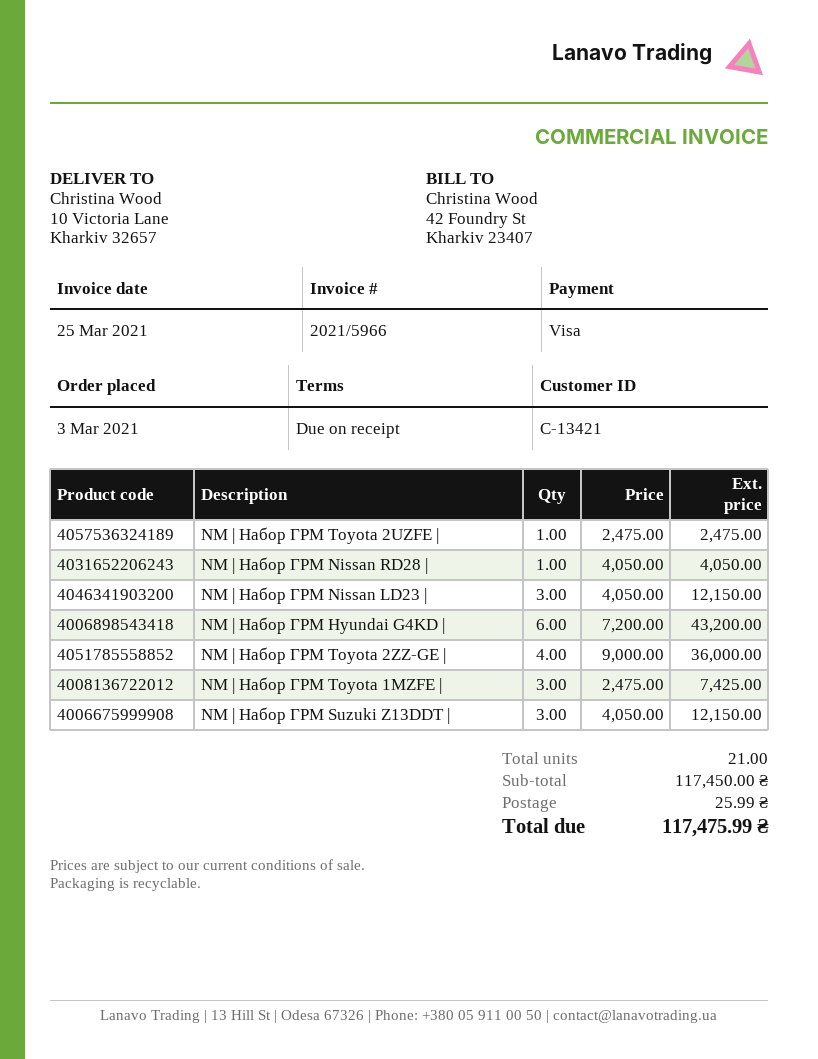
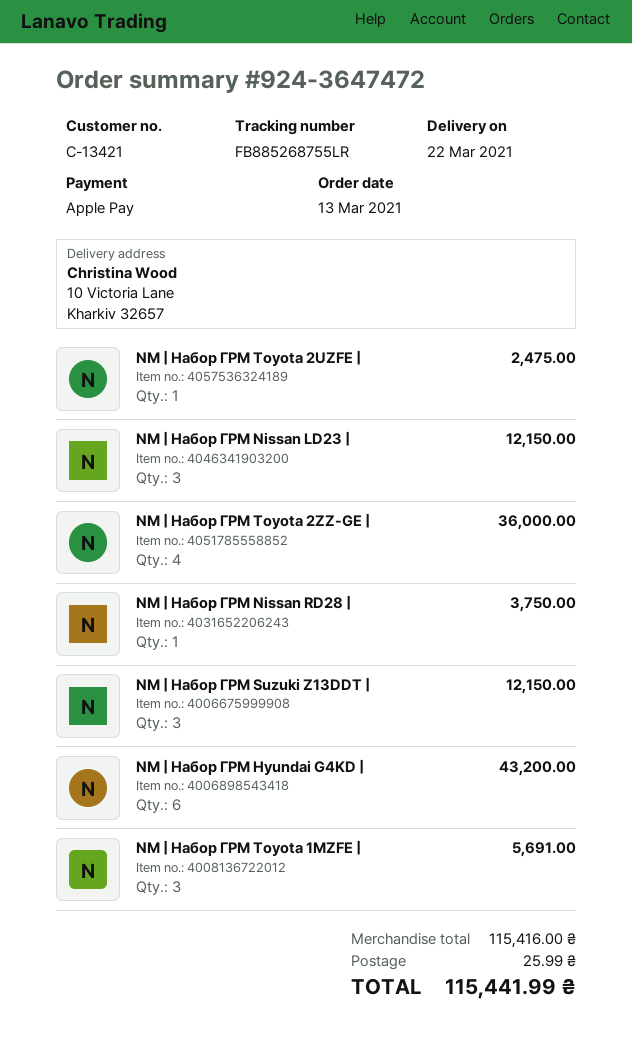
order date: 2021-03-03 -> 2021-03-13
payment method: Visa -> Apple Pay
NM | Набор ГРМ Nissan RD28 |: 1 for 4050.00 -> 1 for 3750.00
NM | Набор ГРМ Toyota 1MZFE |: 3 for 7425.00 -> 3 for 5691.00
subtotal: 117450.00 -> 115416.00
total: 117475.99 -> 115441.99

